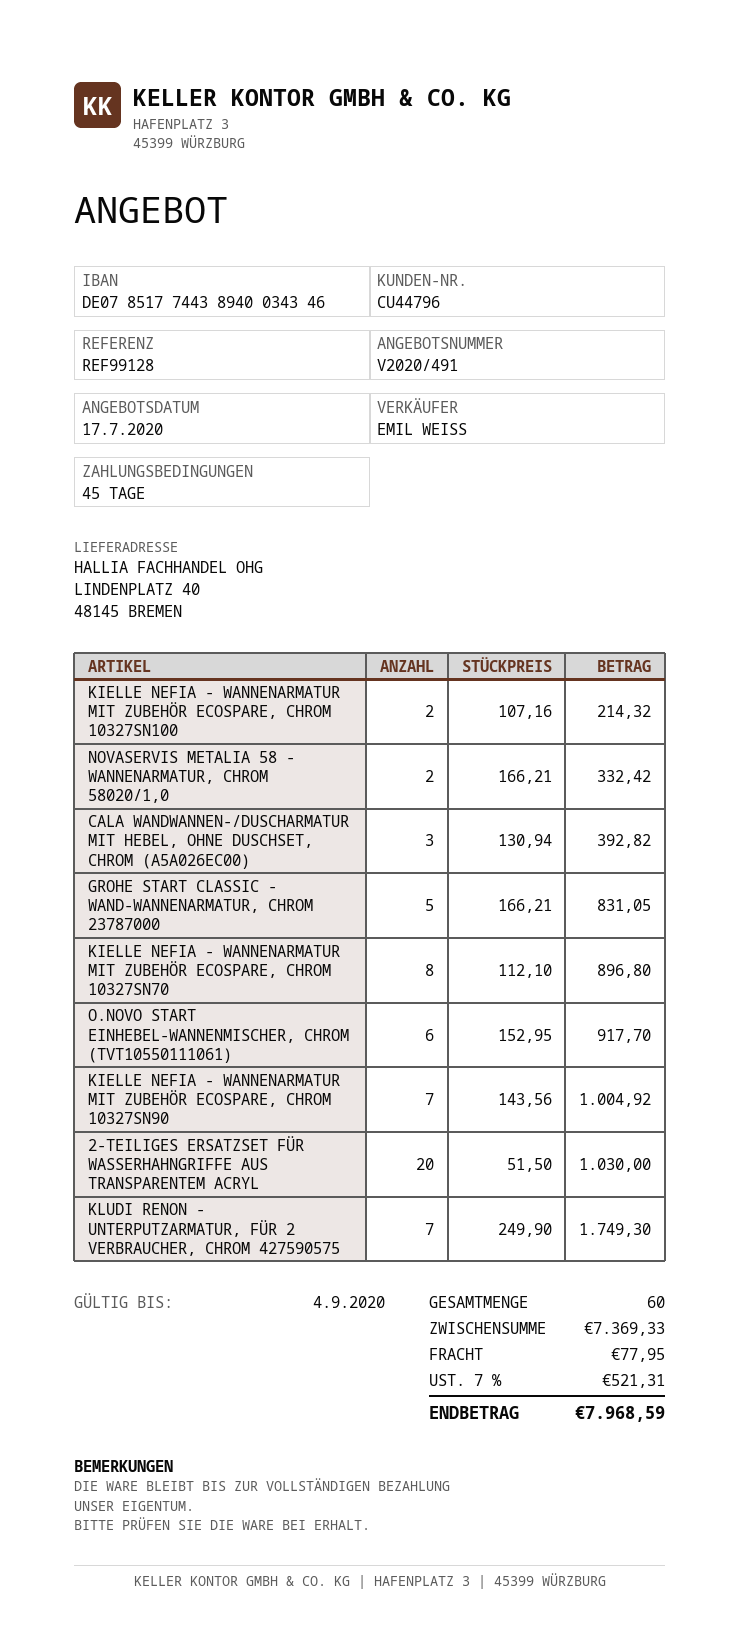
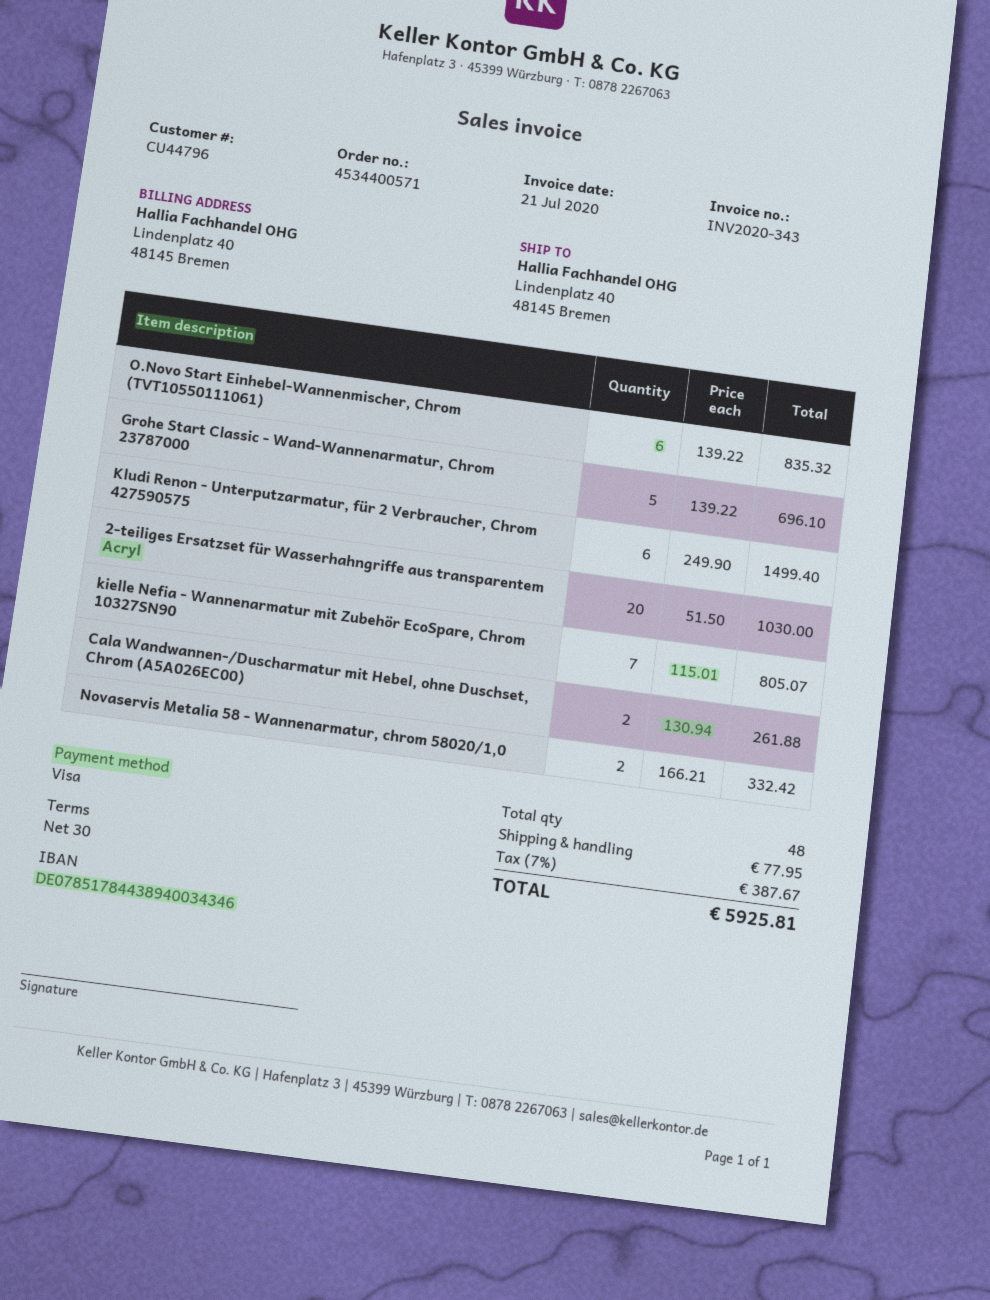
payment terms: 45 days -> 30 days
bank account: DE07851774438940034346 -> DE07851784438940034346
KIELLE NEFIA - WANNENARMATUR MIT ZUBEHÖR ECOSPARE, CHROM 10327SN100: 2 x 107.16 = 214.32 -> none
CALA WANDWANNEN-/DUSCHARMATUR MIT HEBEL, OHNE DUSCHSET, CHROM (A5A026EC00): 3 x 130.94 = 392.82 -> 2 x 130.94 = 261.88
GROHE START CLASSIC - WAND-WANNENARMATUR, CHROM 23787000: 5 x 166.21 = 831.05 -> 5 x 139.22 = 696.10
KIELLE NEFIA - WANNENARMATUR MIT ZUBEHÖR ECOSPARE, CHROM 10327SN70: 8 x 112.10 = 896.80 -> none
O.NOVO START EINHEBEL-WANNENMISCHER, CHROM (TVT10550111061): 6 x 152.95 = 917.70 -> 6 x 139.22 = 835.32
KIELLE NEFIA - WANNENARMATUR MIT ZUBEHÖR ECOSPARE, CHROM 10327SN90: 7 x 143.56 = 1004.92 -> 7 x 115.01 = 805.07
KLUDI RENON - UNTERPUTZARMATUR, FÜR 2 VERBRAUCHER, CHROM 427590575: 7 x 249.90 = 1749.30 -> 6 x 249.90 = 1499.40
total quantity: 60 -> 48
tax: 7% = 521.31 -> 7% = 387.67
total: 7968.59 -> 5925.81

